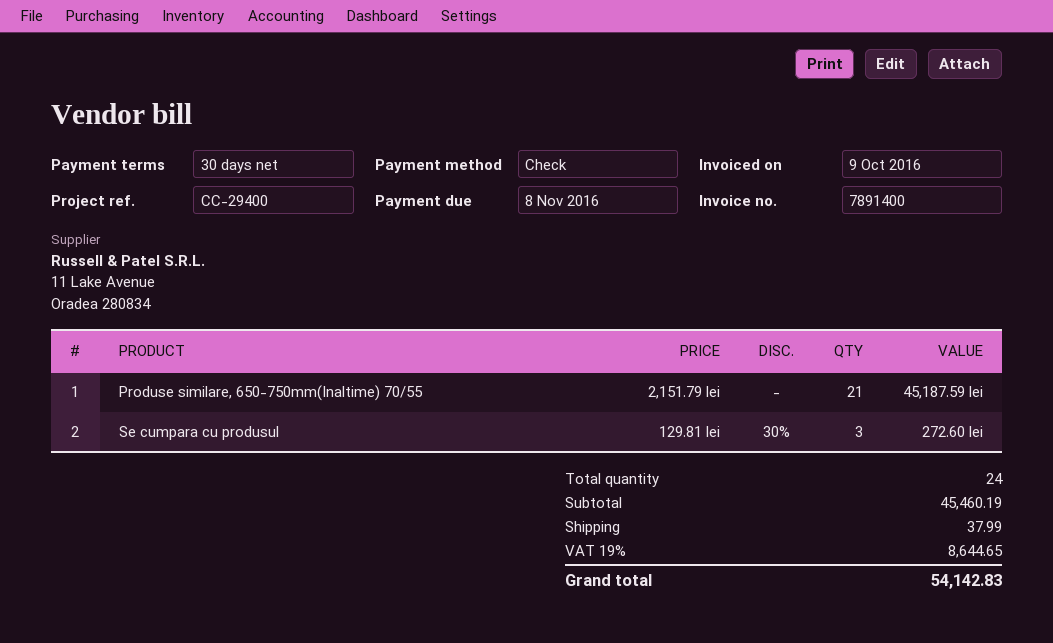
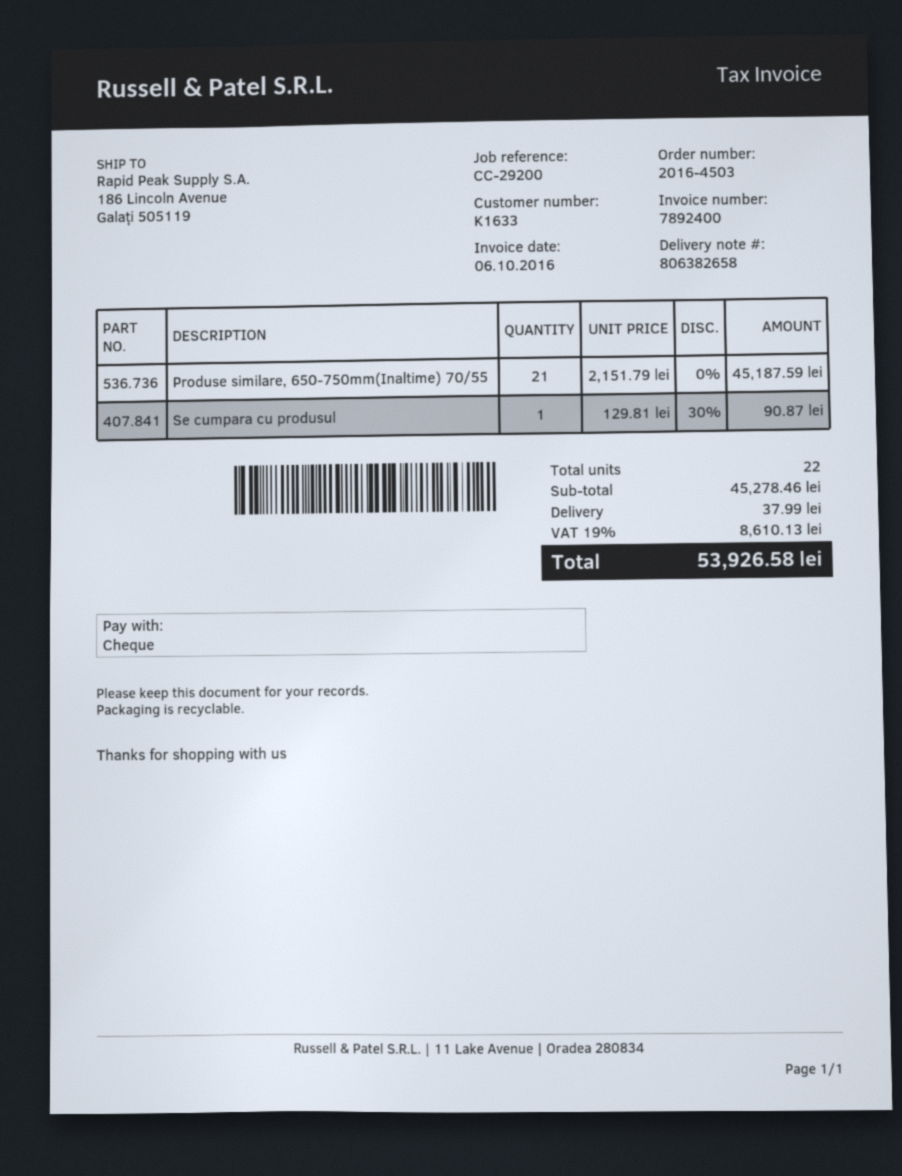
invoice number: 7891400 -> 7892400
invoice date: 2016-10-09 -> 2016-10-06
reference: CC-29400 -> CC-29200
Se cumpara cu produsul: 3 x 129.81 - 30% = 272.60 -> 1 x 129.81 - 30% = 90.87
total quantity: 24 -> 22
subtotal: 45460.19 -> 45278.46
tax: 19% = 8644.65 -> 19% = 8610.13
total: 54142.83 -> 53926.58

